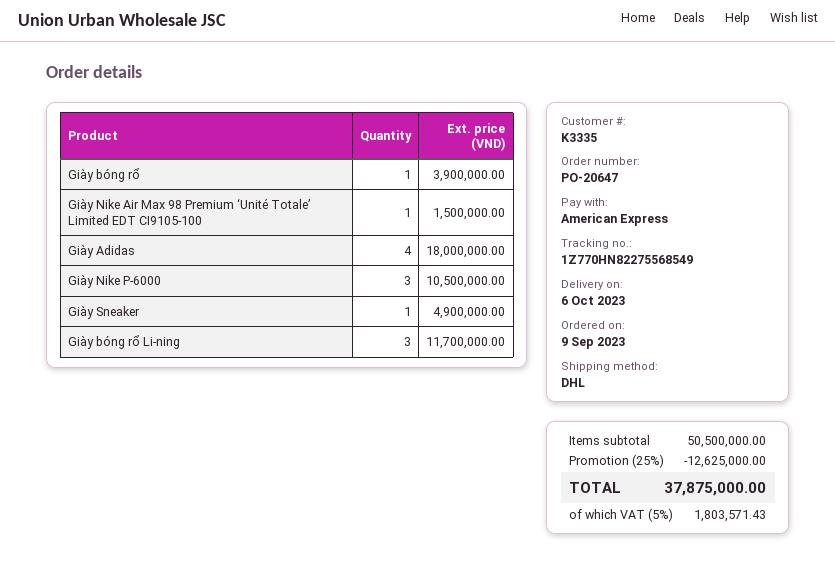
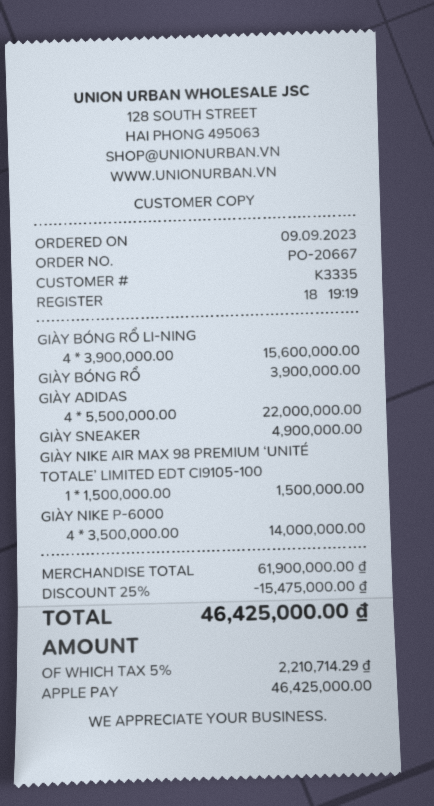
order number: PO-20647 -> PO-20667
payment method: American Express -> Apple Pay
Giày Adidas: 4 for 18000000.00 -> 4 for 22000000.00
Giày Nike P-6000: 3 for 10500000.00 -> 4 for 14000000.00
Giày bóng rổ Li-ning: 3 for 11700000.00 -> 4 for 15600000.00
subtotal: 50500000.00 -> 61900000.00
discount: 25% = 12625000.00 -> 25% = 15475000.00
tax: 5% = 1803571.43 -> 5% = 2210714.29
total: 37875000.00 -> 46425000.00

